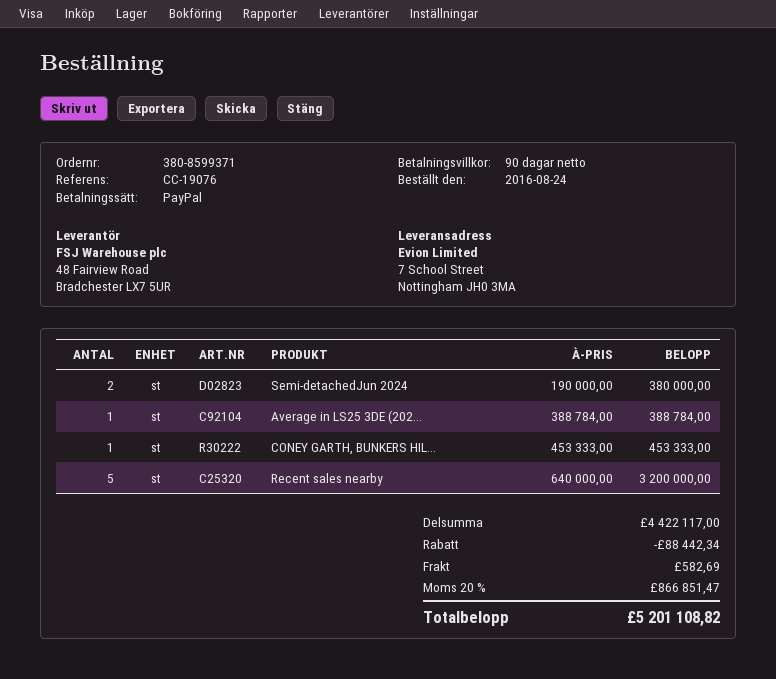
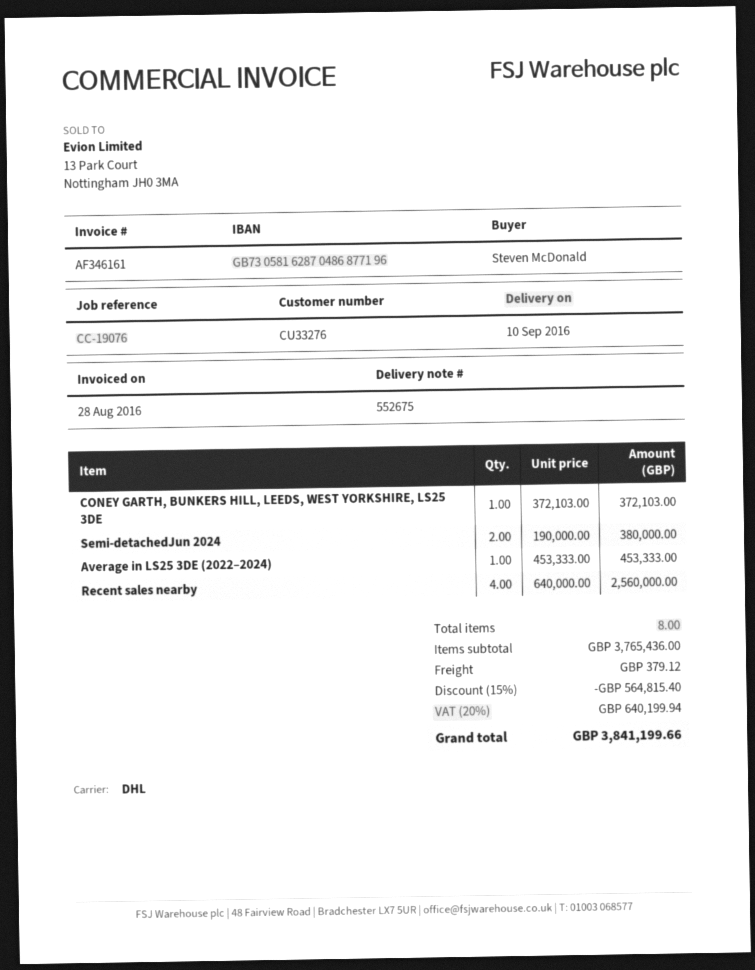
Average in LS25 3DE (202...: 1 x 388784.00 = 388784.00 -> 1 x 453333.00 = 453333.00
CONEY GARTH, BUNKERS HIL...: 1 x 453333.00 = 453333.00 -> 1 x 372103.00 = 372103.00
Recent sales nearby: 5 x 640000.00 = 3200000.00 -> 4 x 640000.00 = 2560000.00
subtotal: 4422117.00 -> 3765436.00
discount: 88442.34 -> 564815.40
shipping: 582.69 -> 379.12
tax: 20% = 866851.47 -> 20% = 640199.94
total: 5201108.82 -> 3841199.66

